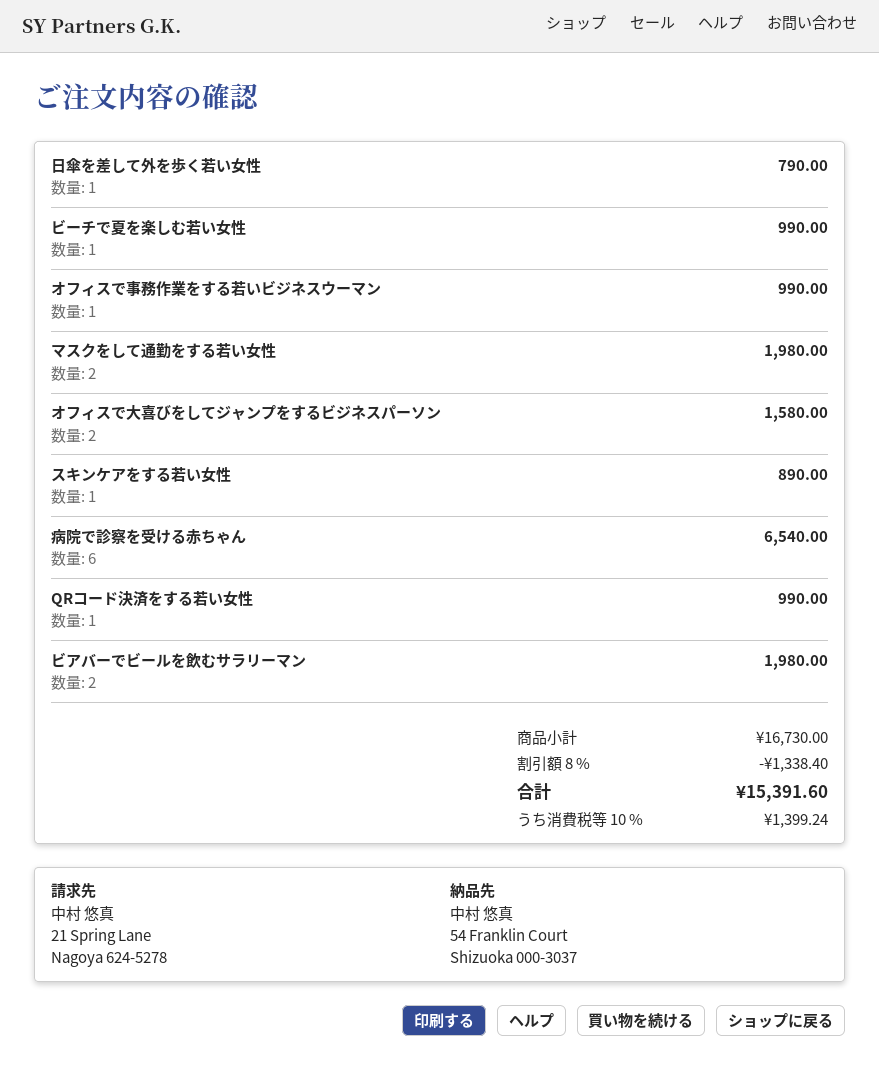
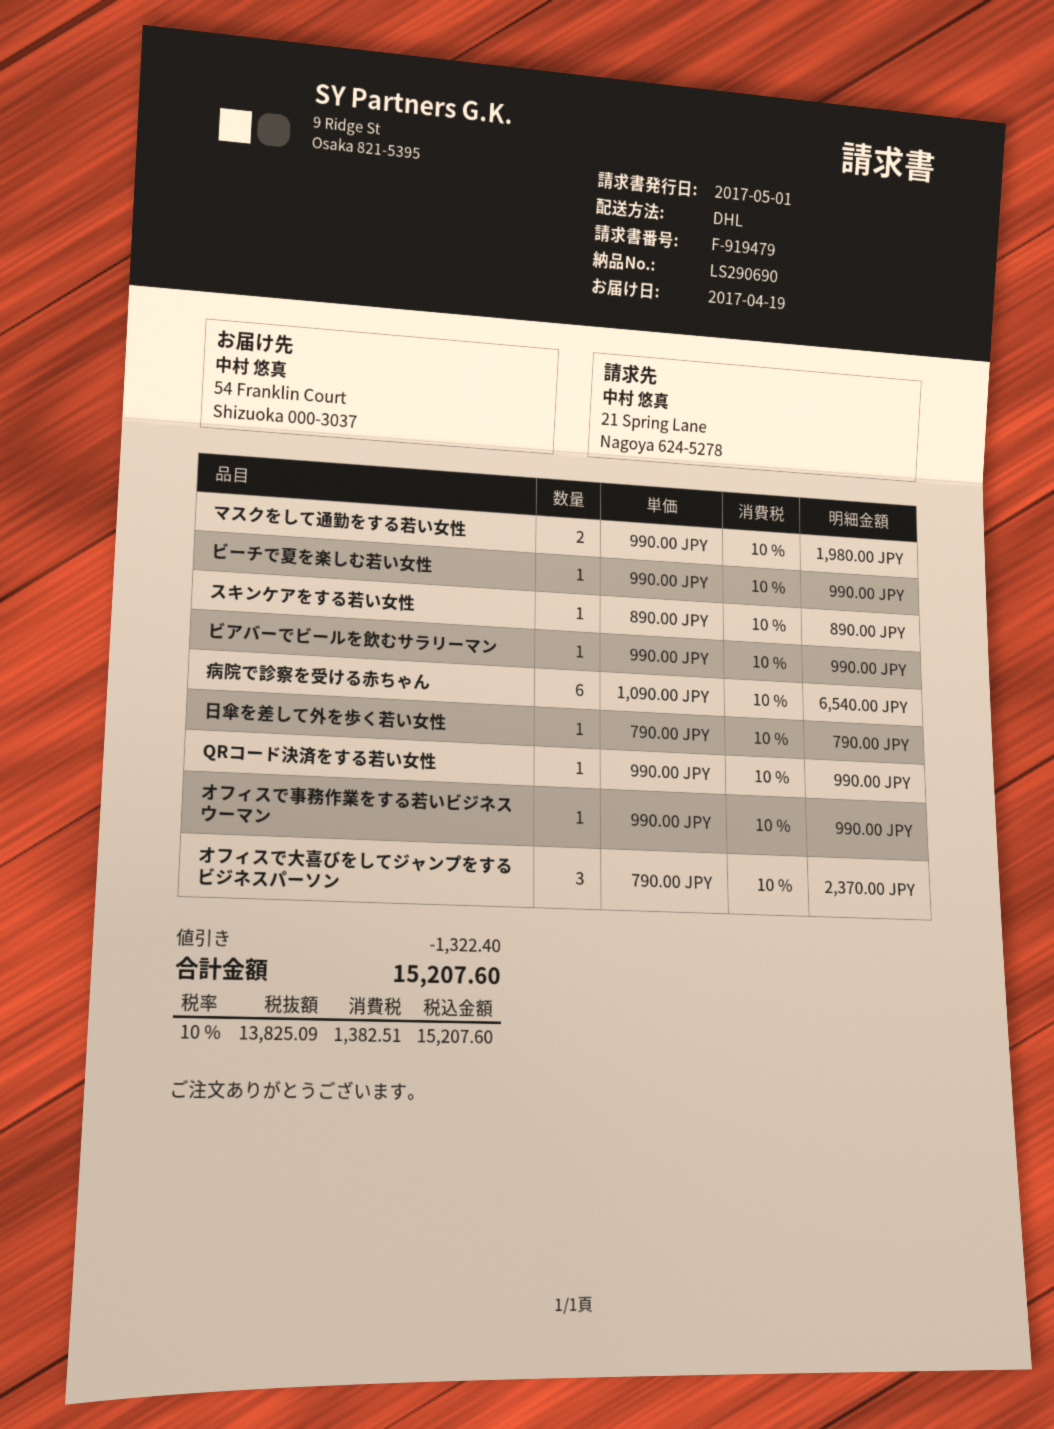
オフィスで大喜びをしてジャンプをするビジネスパーソン: 2 for 1580.00 -> 3 for 2370.00
ビアバーでビールを飲むサラリーマン: 2 for 1980.00 -> 1 for 990.00
discount: 1338.40 -> 1322.40
tax: 10% = 1399.24 -> 10% = 1382.51
total: 15391.60 -> 15207.60

